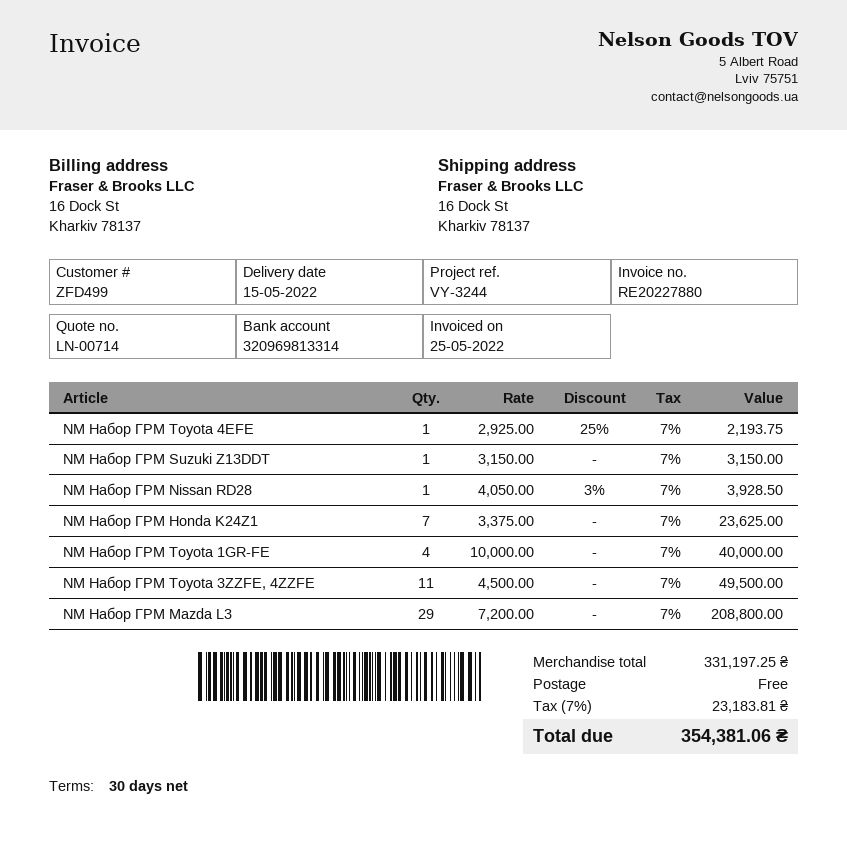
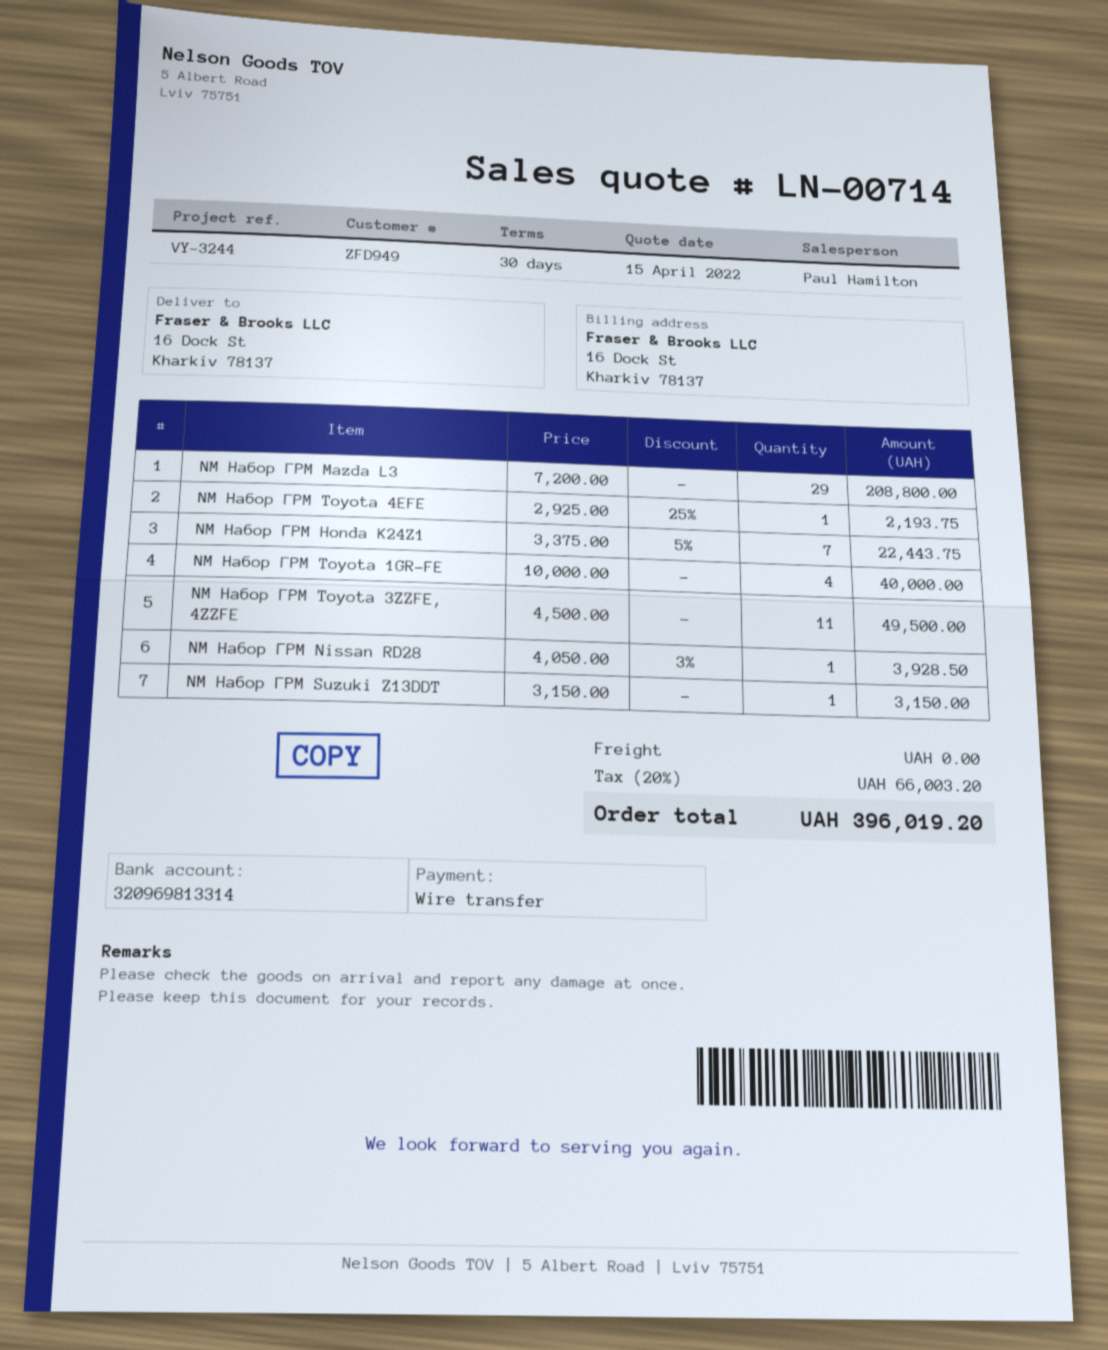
customer number: ZFD499 -> ZFD949
NM Набор ГРМ Honda K24Z1: 7 x 3375.00 = 23625.00 -> 7 x 3375.00 - 5% = 22443.75
tax: 7% = 23183.81 -> 20% = 66003.20
total: 354381.06 -> 396019.20

